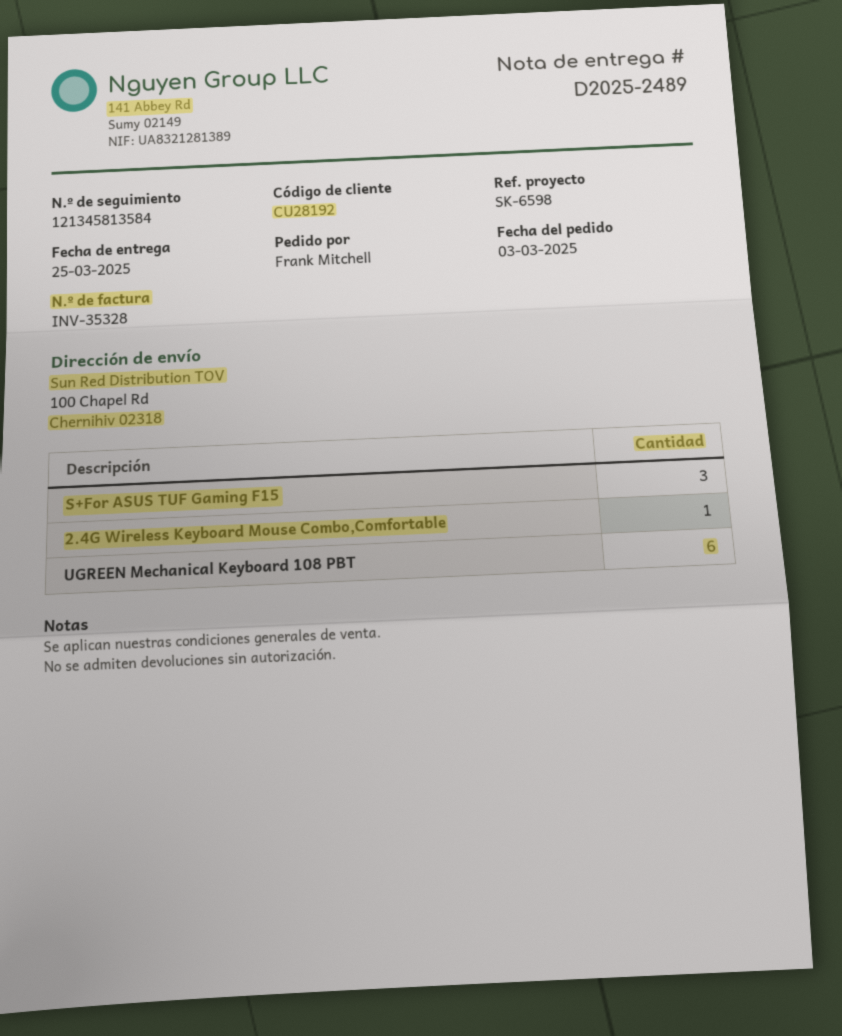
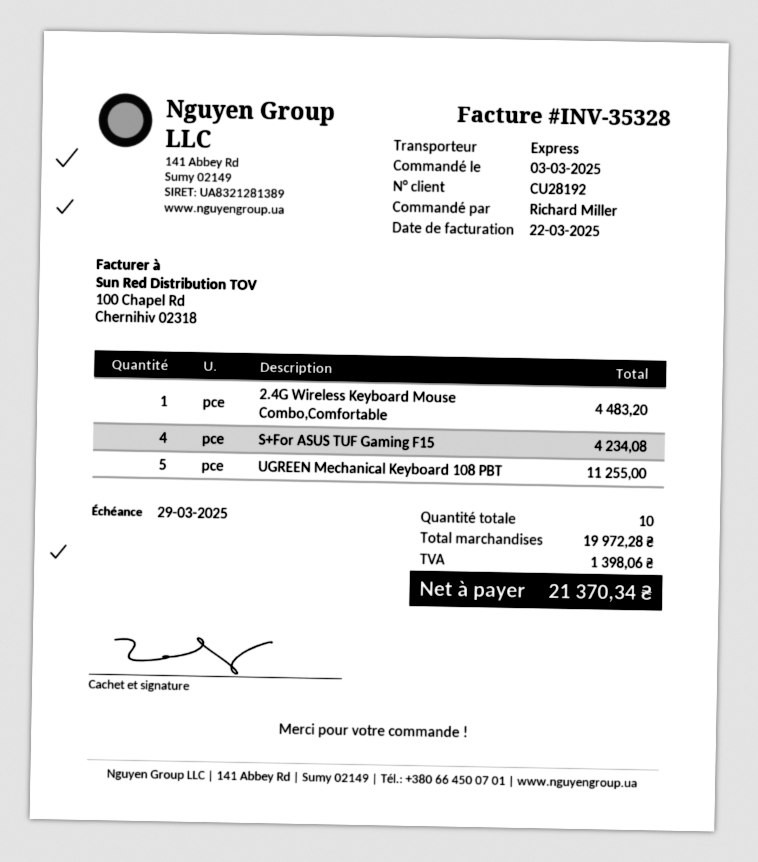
ordered by: Frank Mitchell -> Richard Miller
S+For ASUS TUF Gaming F15: 3 -> 4
UGREEN Mechanical Keyboard 108 PBT: 6 -> 5

